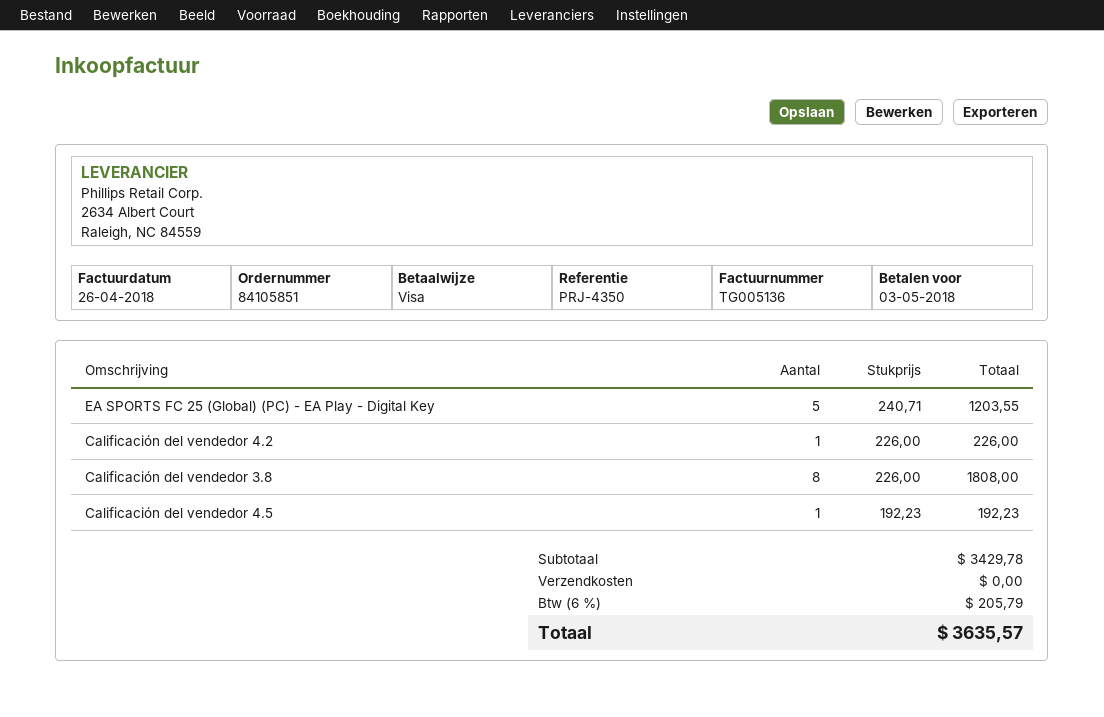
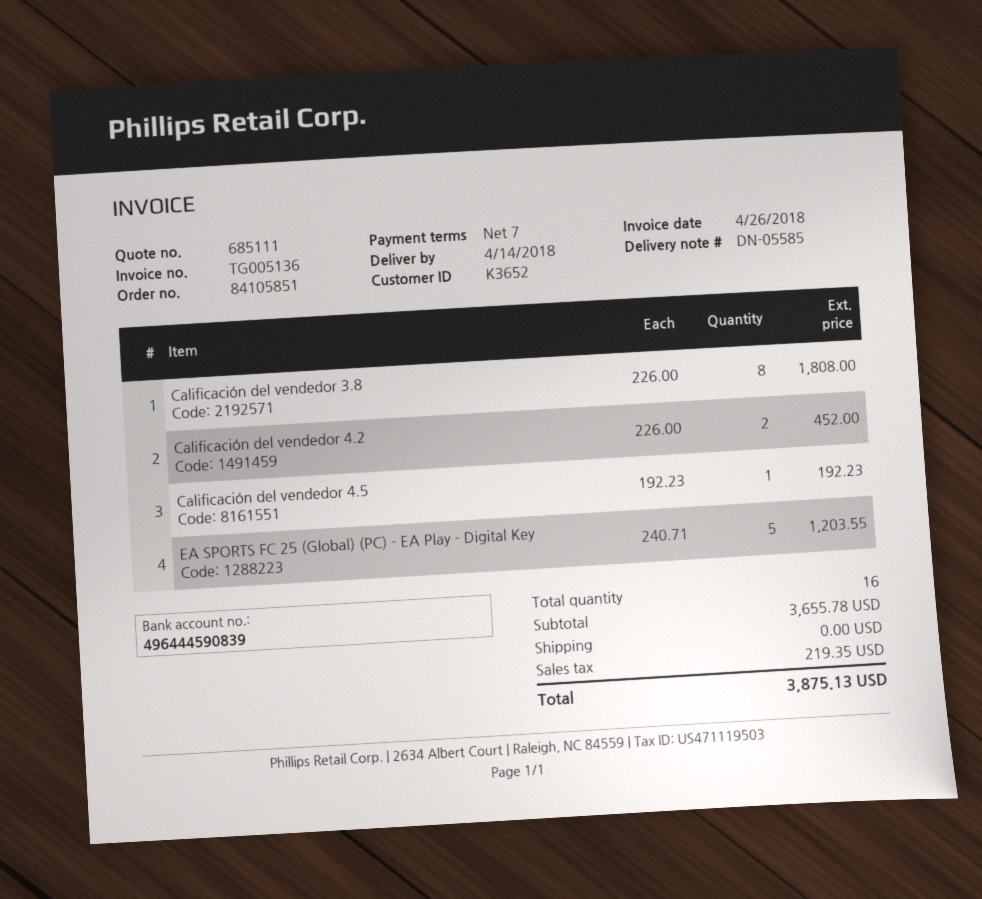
Calificación del vendedor 4.2: 1 x 226.00 = 226.00 -> 2 x 226.00 = 452.00
subtotal: 3429.78 -> 3655.78
tax: 205.79 -> 219.35
total: 3635.57 -> 3875.13

